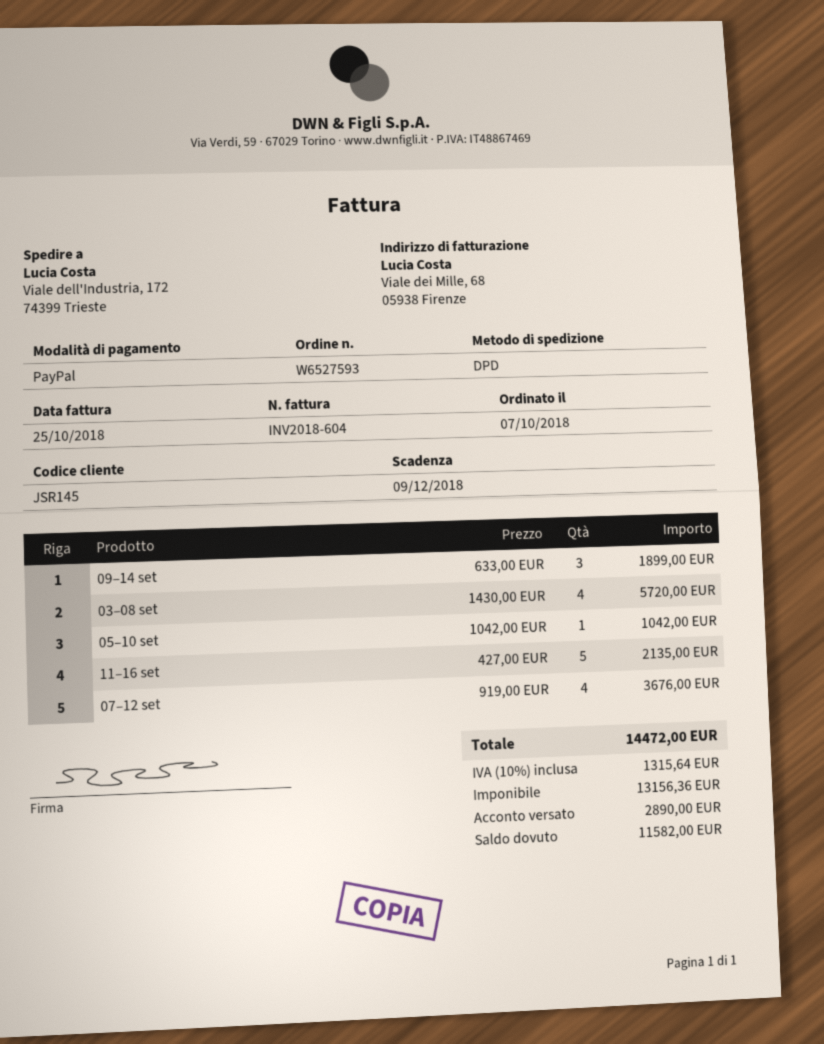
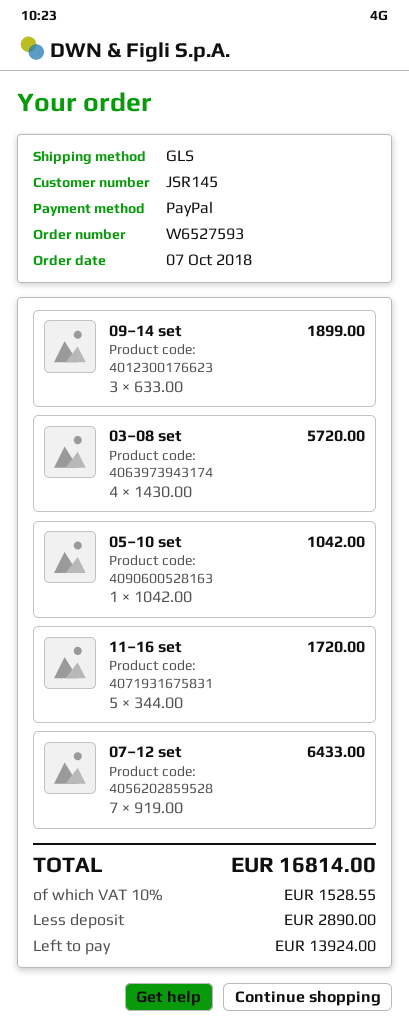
shipping method: DPD -> GLS
11–16 set: 5 x 427.00 = 2135.00 -> 5 x 344.00 = 1720.00
07–12 set: 4 x 919.00 = 3676.00 -> 7 x 919.00 = 6433.00
tax: 10% = 1315.64 -> 10% = 1528.55
total: 14472.00 -> 16814.00
balance: 11582.00 -> 13924.00

